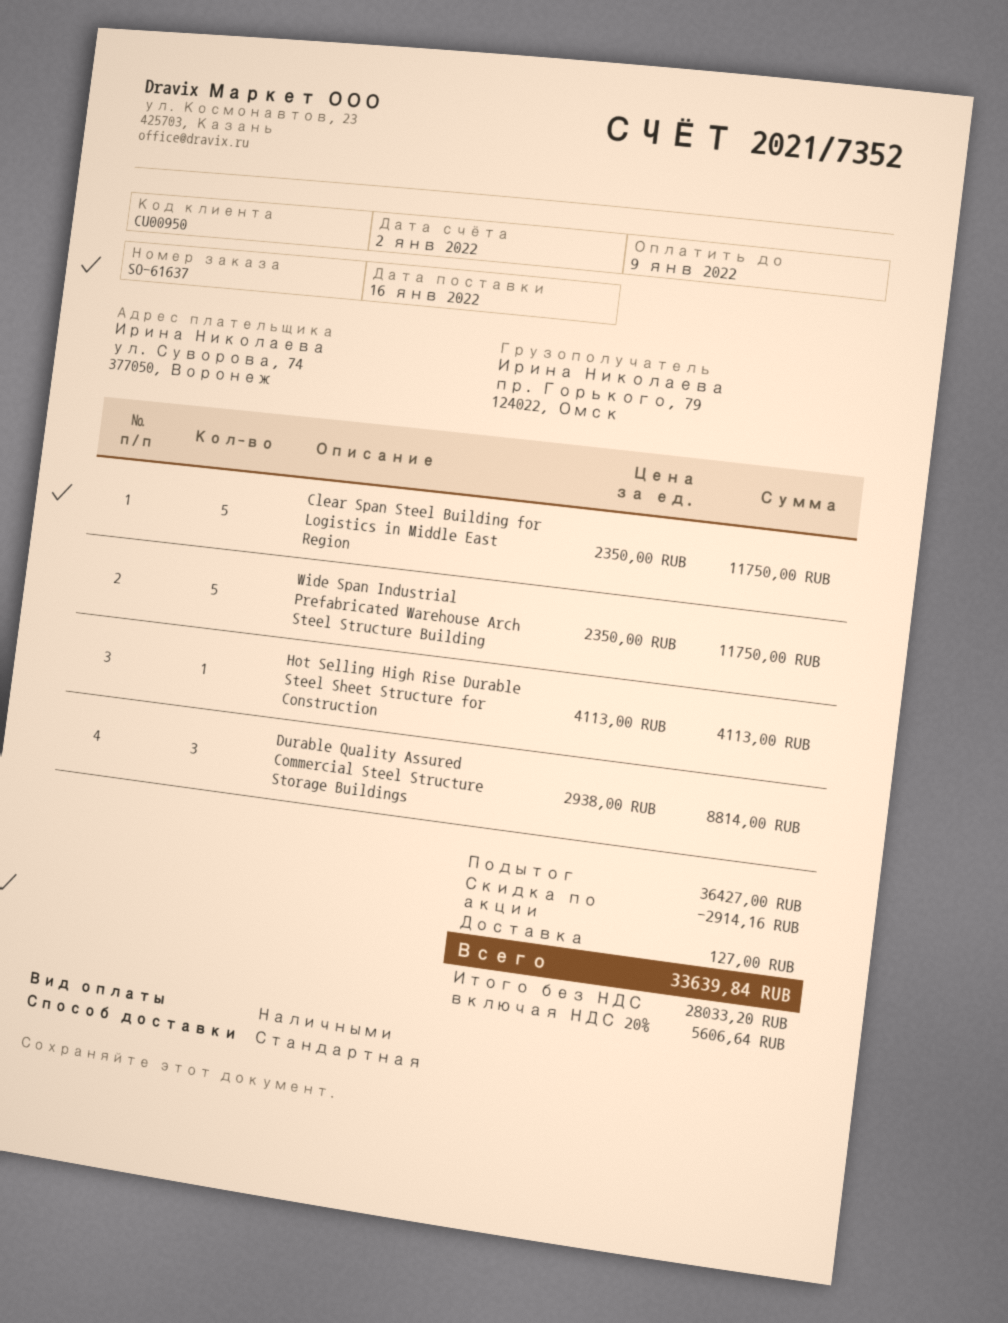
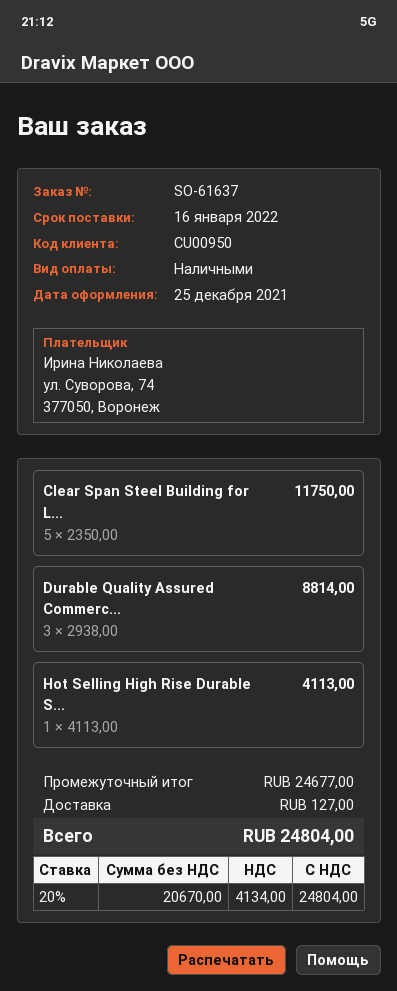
Wide Span Industrial Prefabricated Warehouse Arch Steel Structure Building: 5 x 2350.00 = 11750.00 -> none
subtotal: 36427.00 -> 24677.00
discount: 2914.16 -> none
net: 28033.20 -> 20670.00
tax: 20% = 5606.64 -> 20% = 4134.00
total: 33639.84 -> 24804.00

